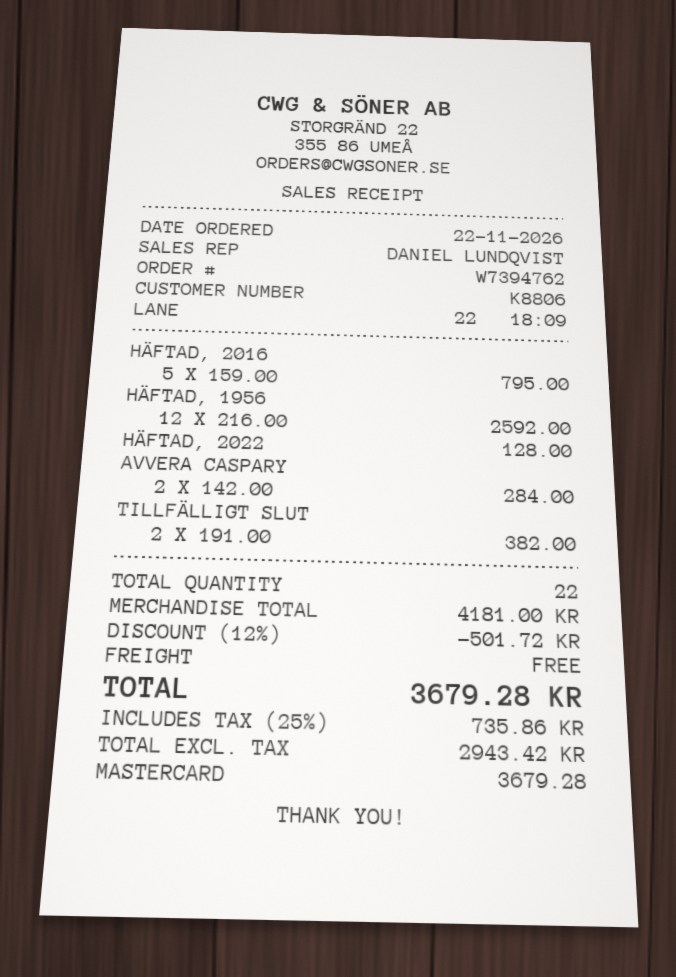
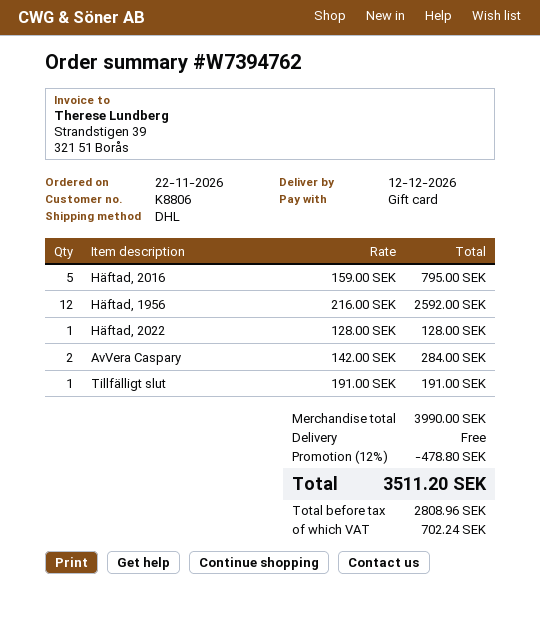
payment method: Mastercard -> gift card
TILLFÄLLIGT SLUT: 2 x 191.00 = 382.00 -> 1 x 191.00 = 191.00
subtotal: 4181.00 -> 3990.00
discount: 12% = 501.72 -> 12% = 478.80
net: 2943.42 -> 2808.96
tax: 735.86 -> 702.24
total: 3679.28 -> 3511.20

